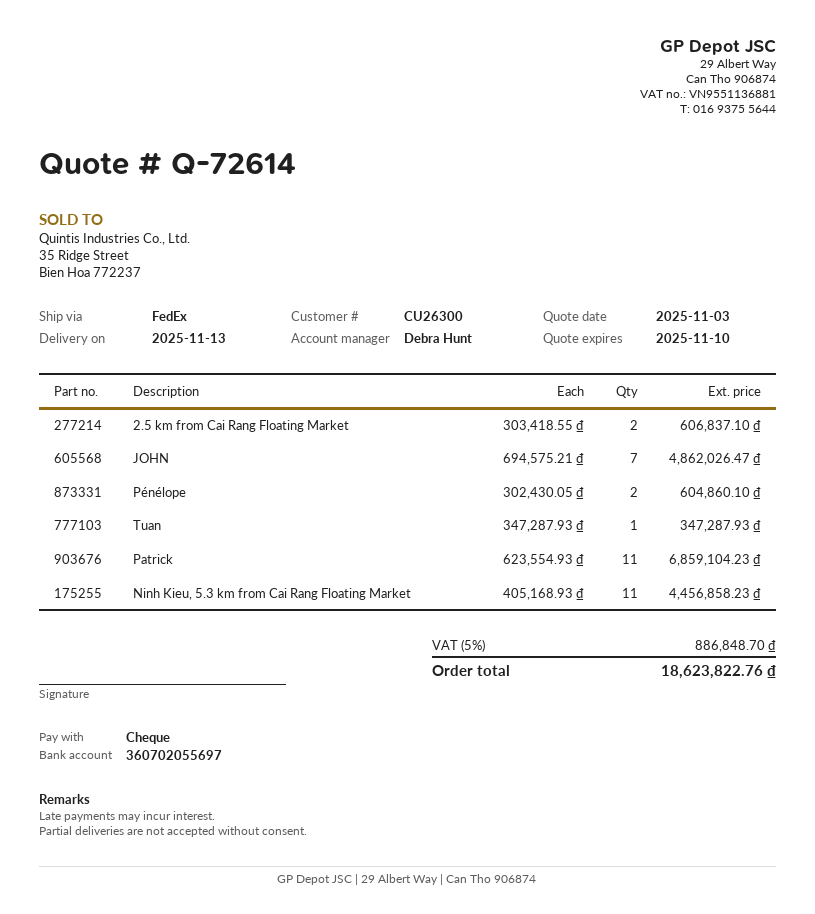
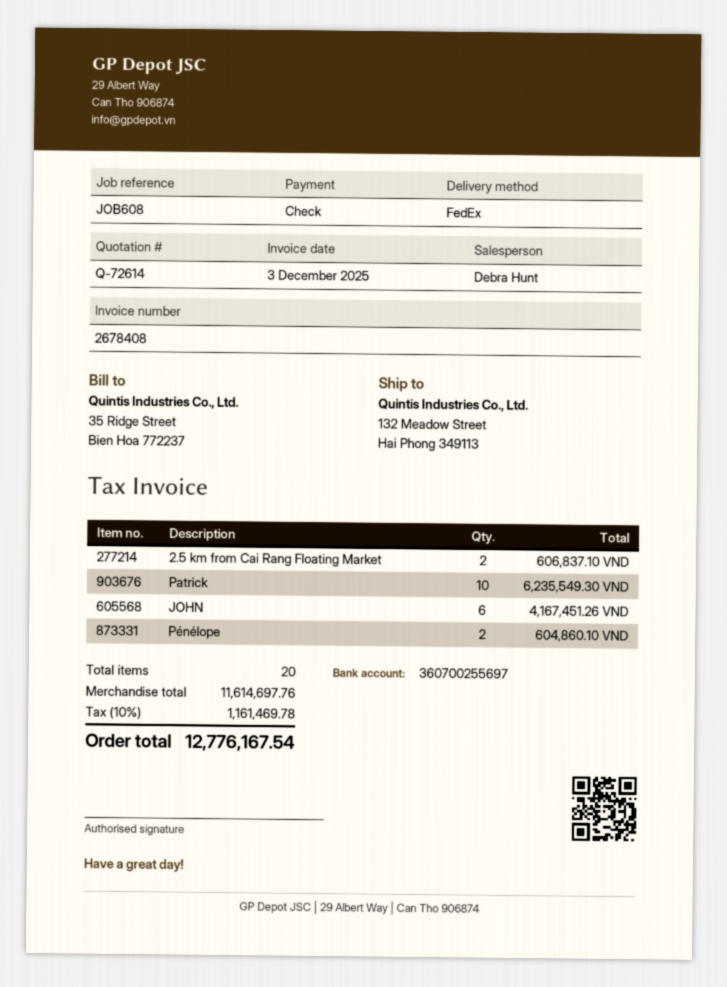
bank account: 360702055697 -> 360700255697
JOHN: 7 for 4862026.47 -> 6 for 4167451.26
Tuan: 1 for 347287.93 -> none
Patrick: 11 for 6859104.23 -> 10 for 6235549.30
Ninh Kieu, 5.3 km from Cai Rang Floating Market: 11 for 4456858.23 -> none
tax: 5% = 886848.70 -> 10% = 1161469.78
total: 18623822.76 -> 12776167.54

